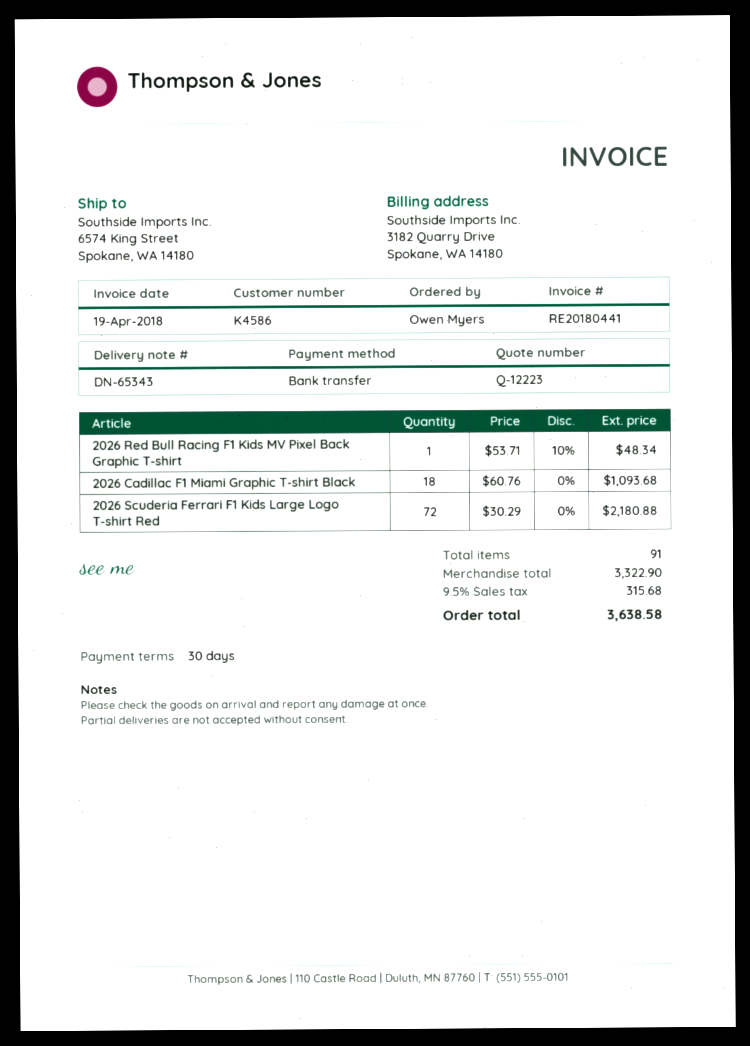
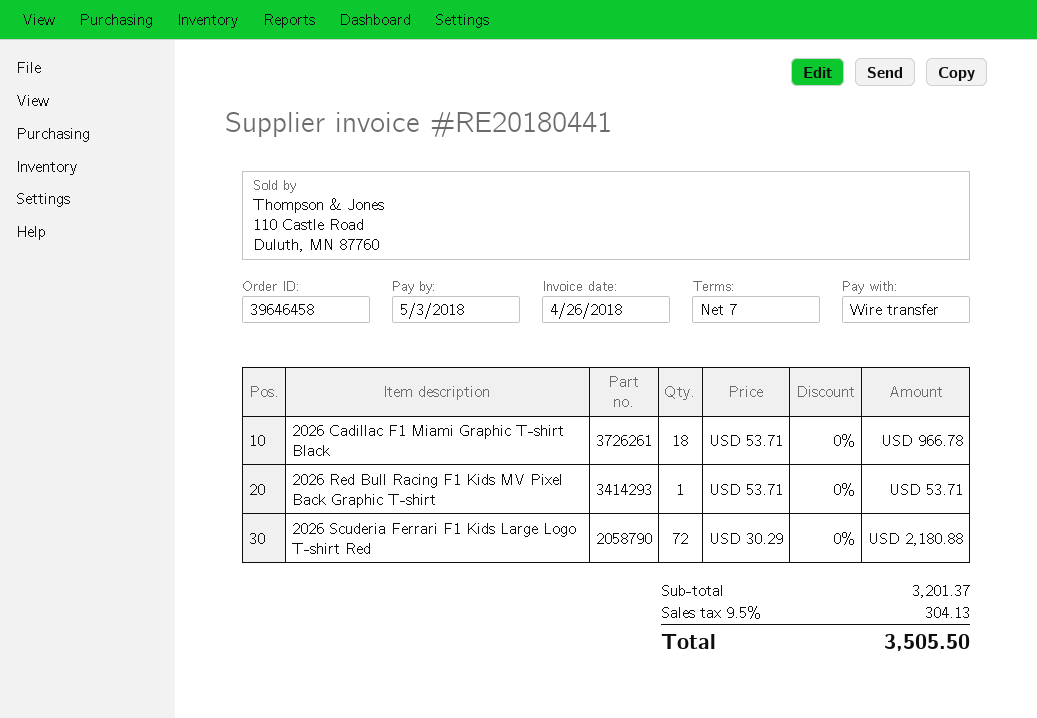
invoice date: 2018-04-19 -> 2018-04-26
payment terms: 30 days -> 7 days
2026 Red Bull Racing F1 Kids MV Pixel Back Graphic T-shirt: 1 x 53.71 - 10% = 48.34 -> 1 x 53.71 = 53.71
2026 Cadillac F1 Miami Graphic T-shirt Black: 18 x 60.76 = 1093.68 -> 18 x 53.71 = 966.78
subtotal: 3322.90 -> 3201.37
tax: 9.5% = 315.68 -> 9.5% = 304.13
total: 3638.58 -> 3505.50

